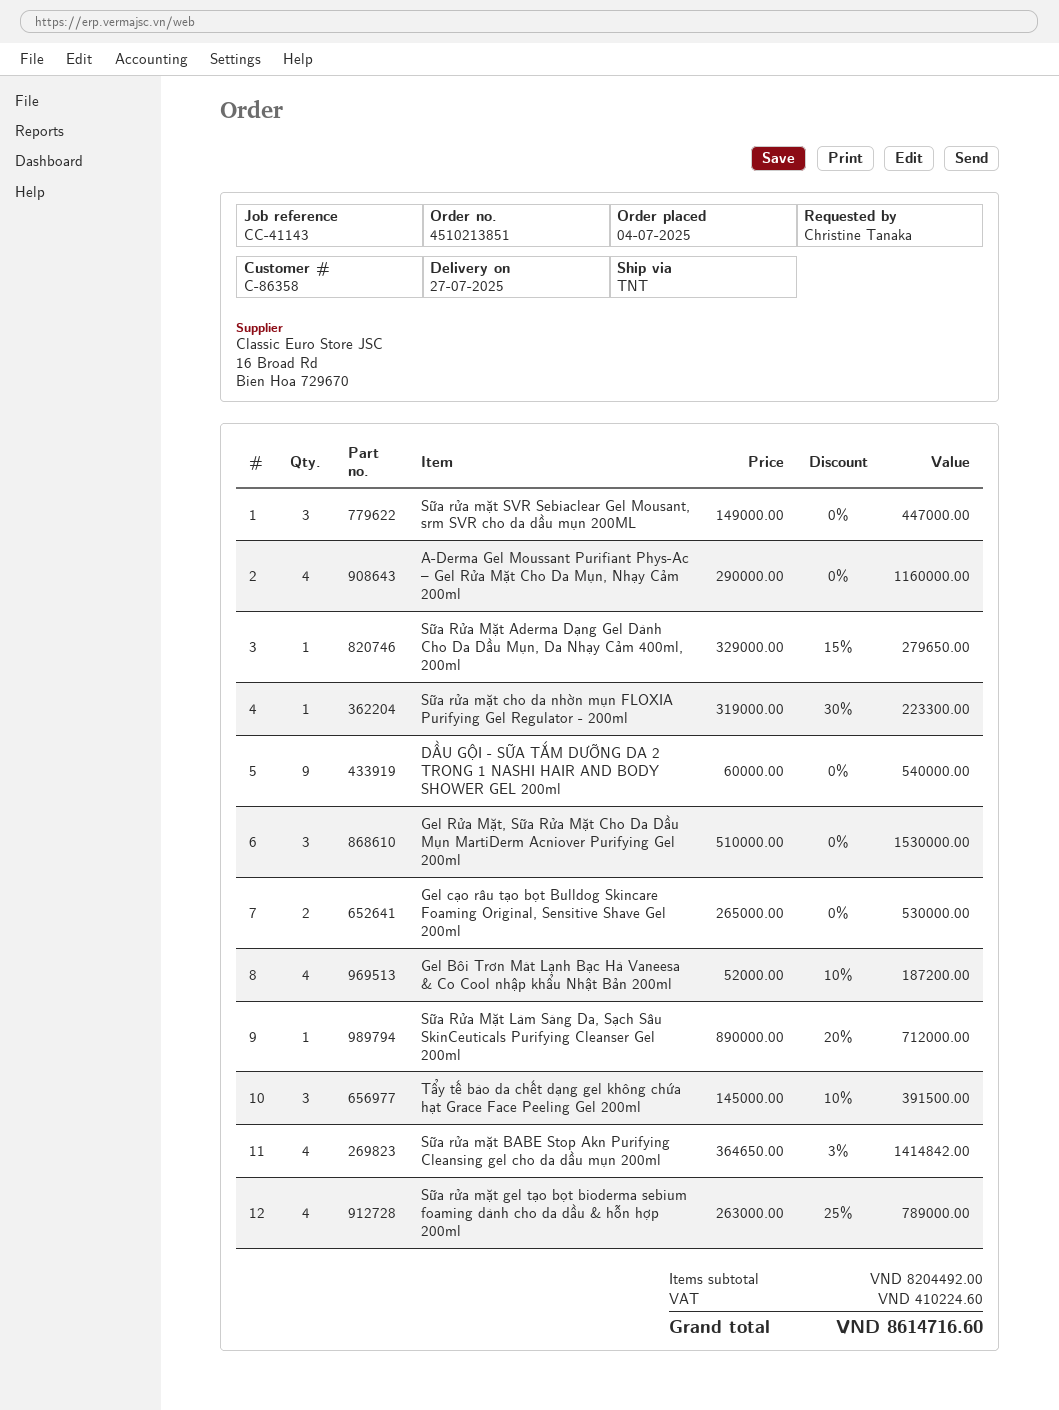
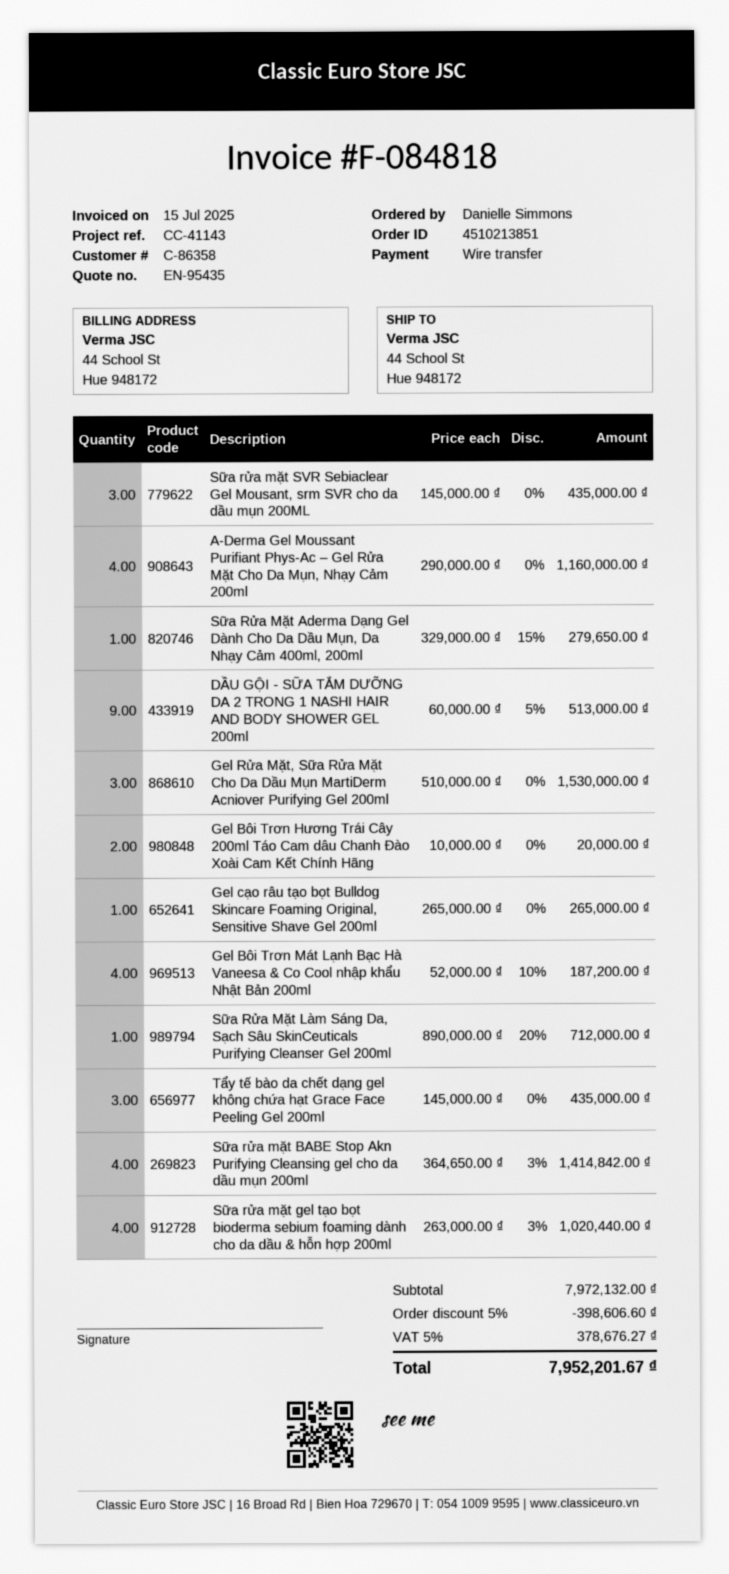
ordered by: Christine Tanaka -> Danielle Simmons
Sữa rửa mặt SVR Sebiaclear Gel Mousant, srm SVR cho da dầu mụn 200ML: 3 x 149000.00 = 447000.00 -> 3 x 145000.00 = 435000.00
Sữa rửa mặt cho da nhờn mụn FLOXIA Purifying Gel Regulator - 200ml: 1 x 319000.00 - 30% = 223300.00 -> none
DẦU GỘI - SỮA TẮM DƯỠNG DA 2 TRONG 1 NASHI HAIR AND BODY SHOWER GEL 200ml: 9 x 60000.00 = 540000.00 -> 9 x 60000.00 - 5% = 513000.00
Gel cạo râu tạo bọt Bulldog Skincare Foaming Original, Sensitive Shave Gel 200ml: 2 x 265000.00 = 530000.00 -> 1 x 265000.00 = 265000.00
Tẩy tế bào da chết dạng gel không chứa hạt Grace Face Peeling Gel 200ml: 3 x 145000.00 - 10% = 391500.00 -> 3 x 145000.00 = 435000.00
Sữa rửa mặt gel tạo bọt bioderma sebium foaming dành cho da dầu & hỗn hợp 200ml: 4 x 263000.00 - 25% = 789000.00 -> 4 x 263000.00 - 3% = 1020440.00
Gel Bôi Trơn Hương Trái Cây 200ml Táo Cam dâu Chanh Đào Xoài Cam Kết Chính Hãng: none -> 2 x 10000.00 = 20000.00
subtotal: 8204492.00 -> 7972132.00
discount: none -> 5% = 398606.60
tax: 410224.60 -> 378676.27
total: 8614716.60 -> 7952201.67

